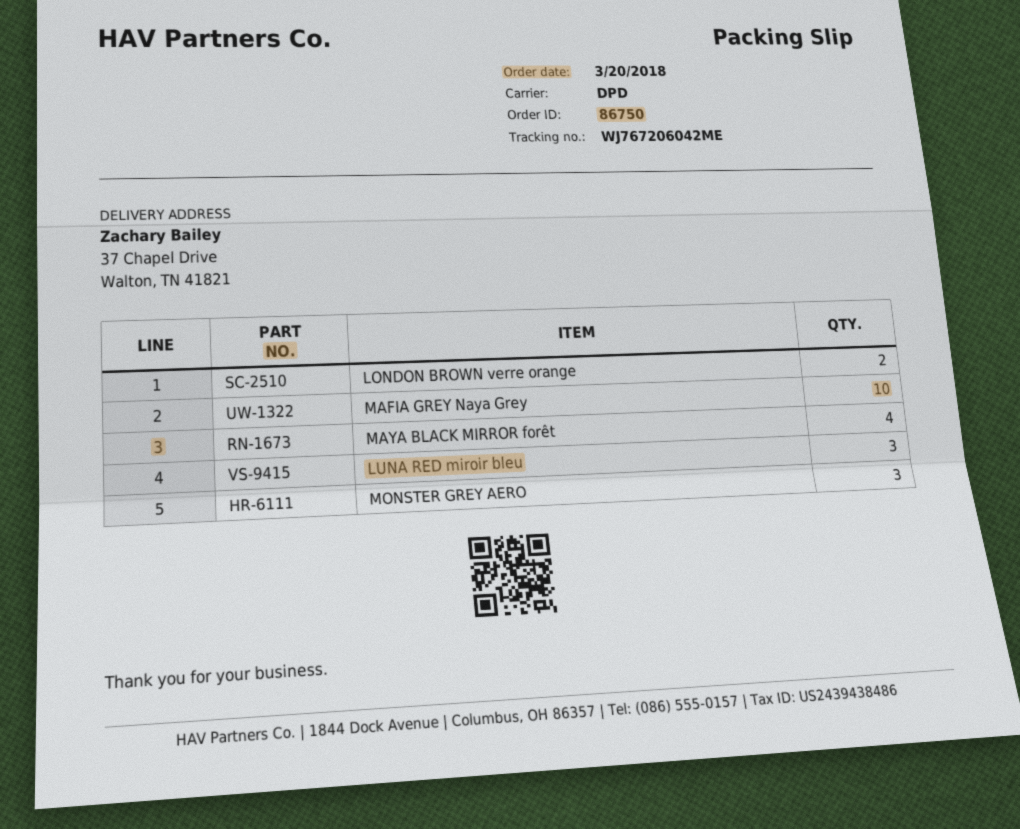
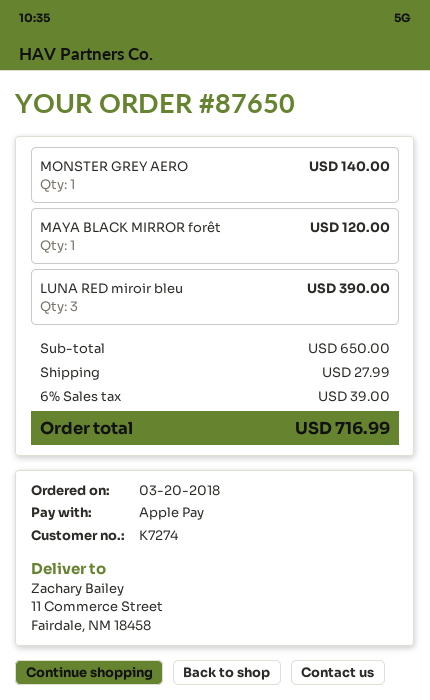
order number: 86750 -> 87650
ship to: 37 Chapel Drive, Walton, TN 41821 -> 11 Commerce Street, Fairdale, NM 18458
LONDON BROWN verre orange: 2 -> none
MAFIA GREY Naya Grey: 10 -> none
MAYA BLACK MIRROR forêt: 4 -> 1
MONSTER GREY AERO: 3 -> 1

